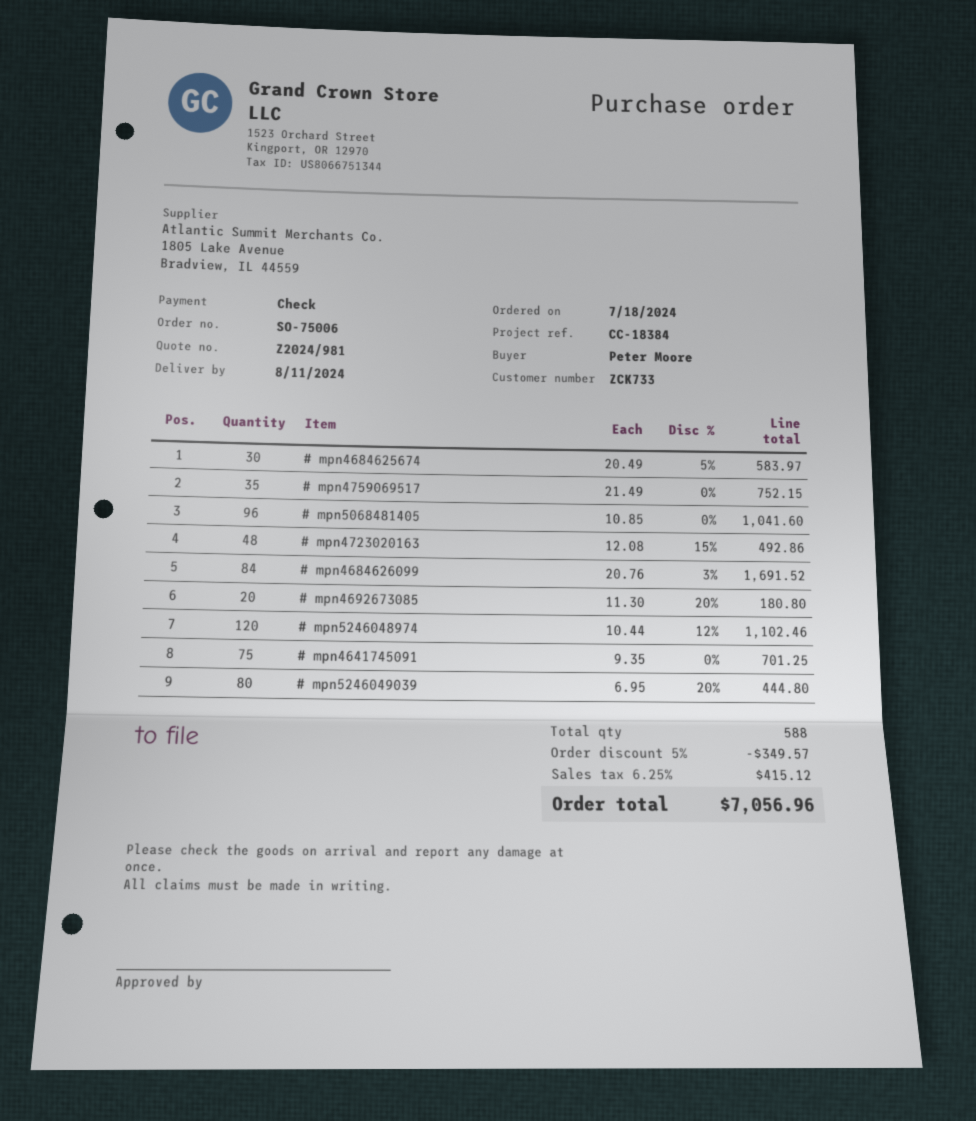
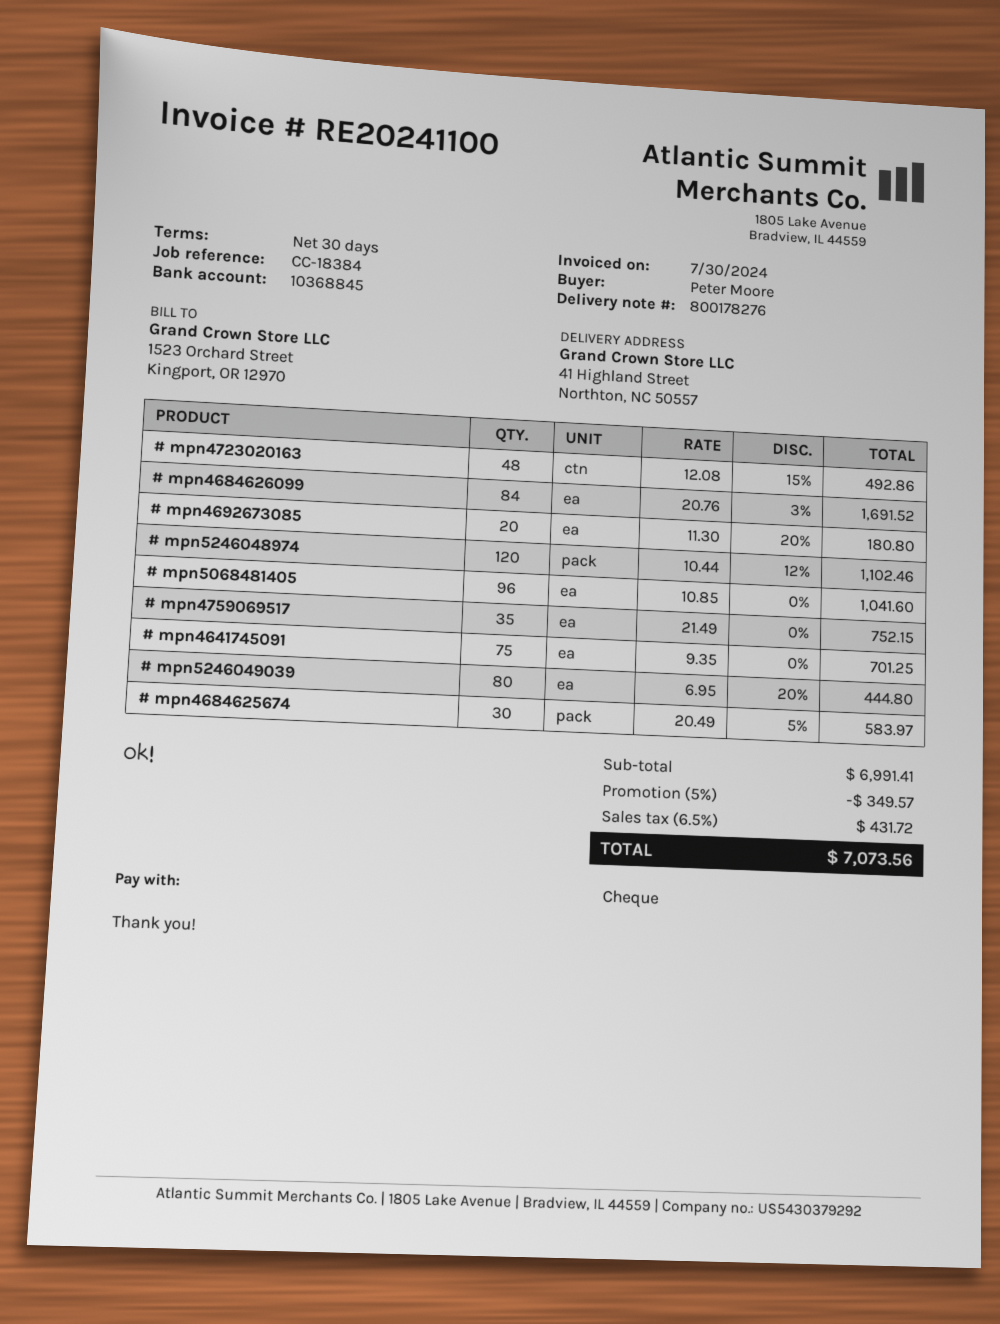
tax: 6.25% = 415.12 -> 6.5% = 431.72
total: 7056.96 -> 7073.56

